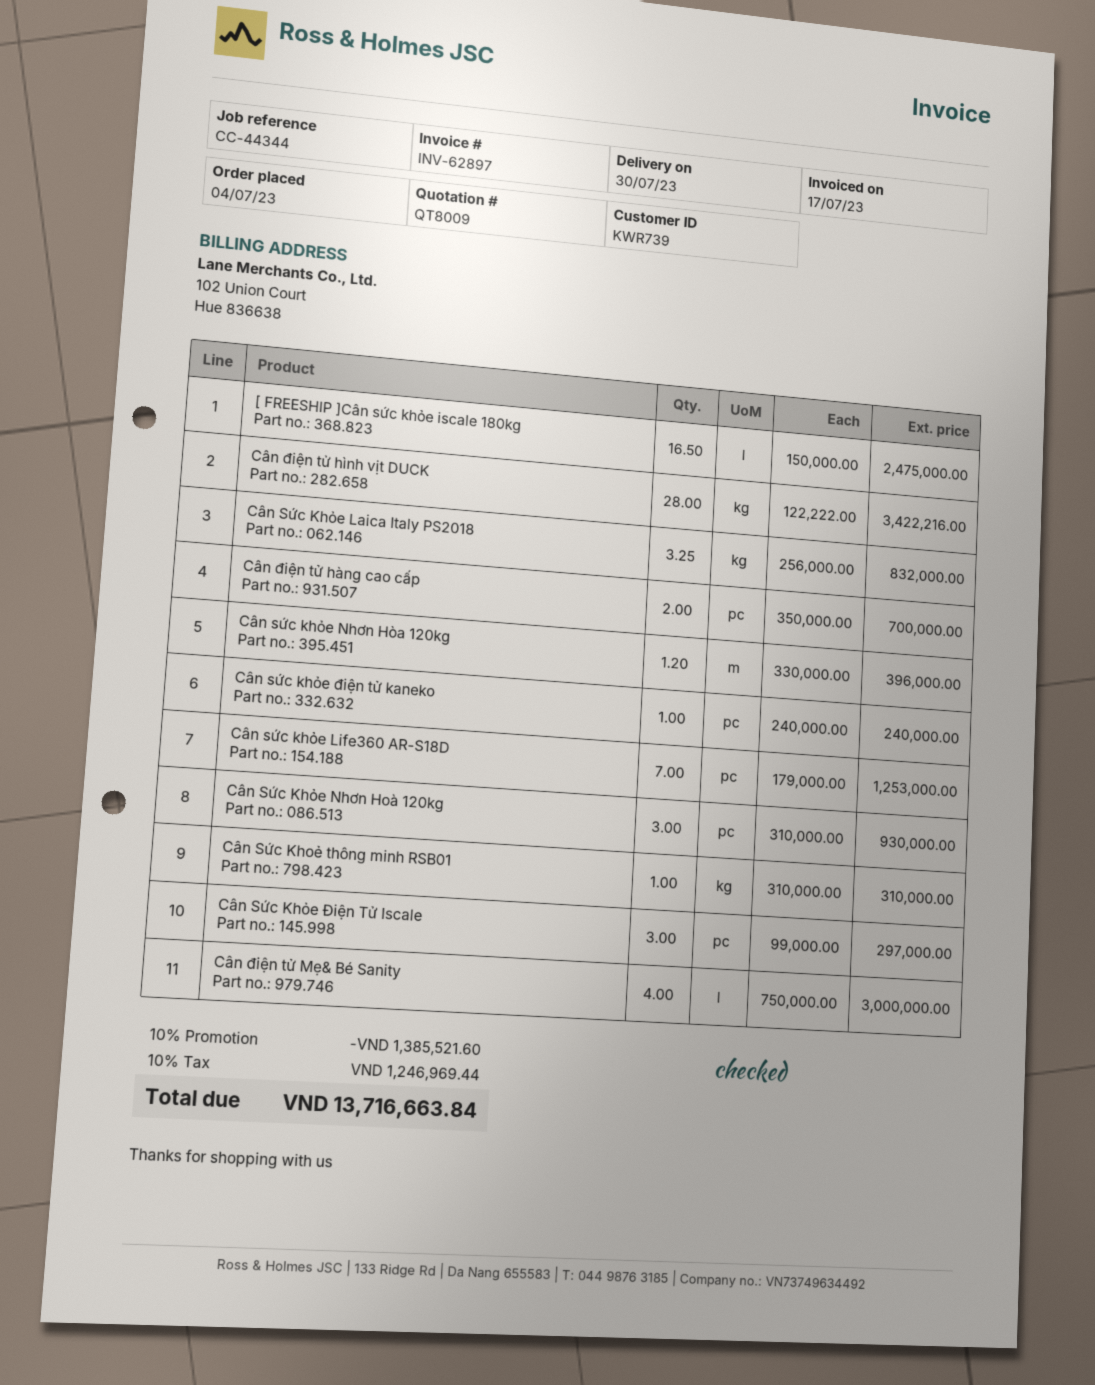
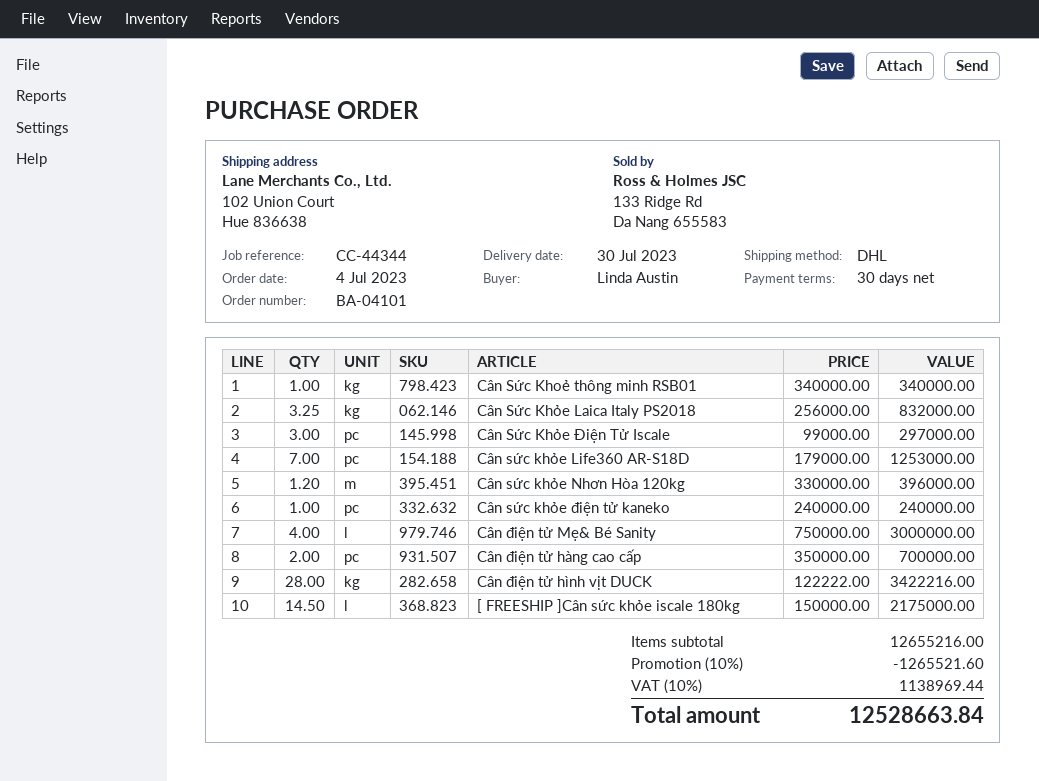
[ FREESHIP ]Cân sức khỏe iscale 180kg: 16.5 x 150000.00 = 2475000.00 -> 14.5 x 150000.00 = 2175000.00
Cân Sức Khỏe Nhơn Hoà 120kg: 3 x 310000.00 = 930000.00 -> none
Cân Sức Khoẻ thông minh RSB01: 1 x 310000.00 = 310000.00 -> 1 x 340000.00 = 340000.00
discount: 10% = 1385521.60 -> 10% = 1265521.60
tax: 10% = 1246969.44 -> 10% = 1138969.44
total: 13716663.84 -> 12528663.84

